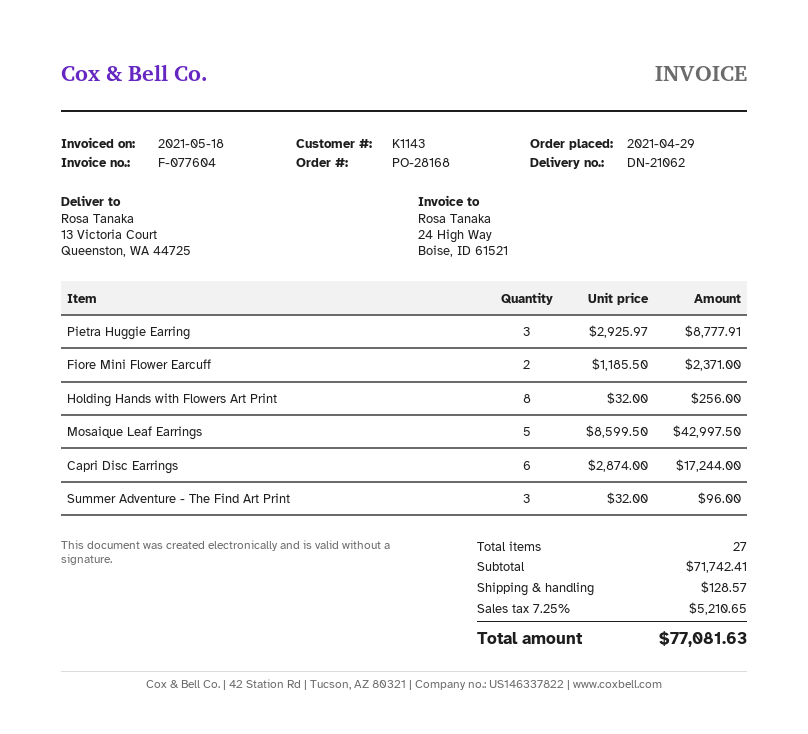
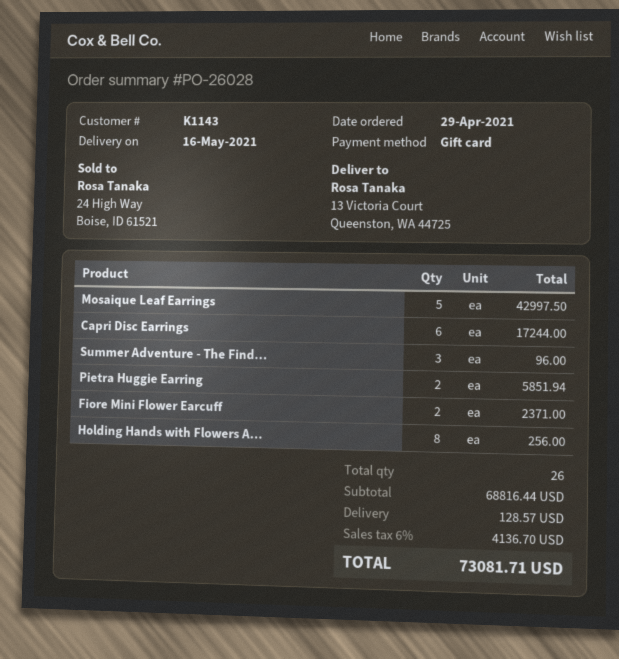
order number: PO-28168 -> PO-26028
Pietra Huggie Earring: 3 for 8777.91 -> 2 for 5851.94
total quantity: 27 -> 26
subtotal: 71742.41 -> 68816.44
tax: 7.25% = 5210.65 -> 6% = 4136.70
total: 77081.63 -> 73081.71

